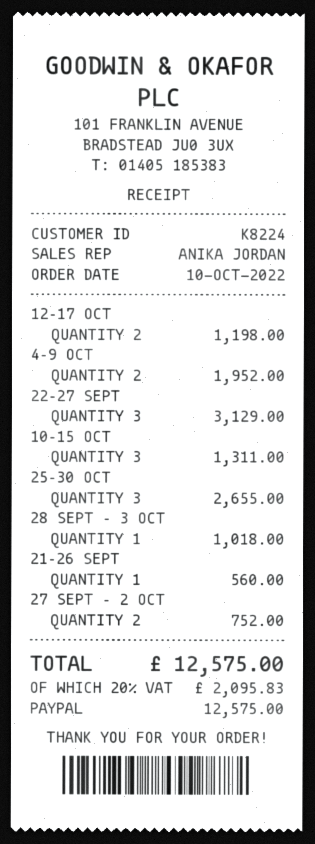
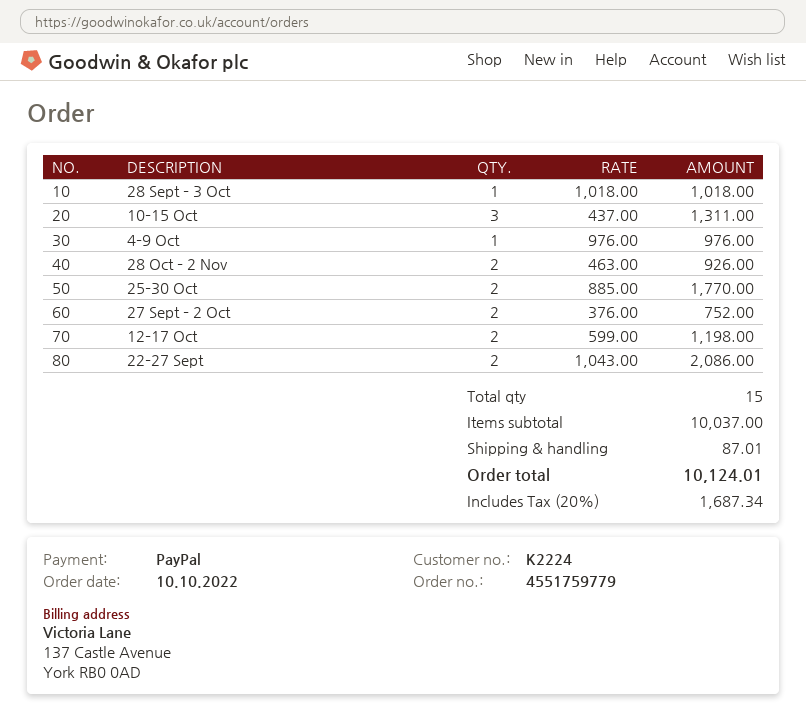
customer number: K8224 -> K2224
4–9 OCT: 2 for 1952.00 -> 1 for 976.00
22–27 SEPT: 3 for 3129.00 -> 2 for 2086.00
25–30 OCT: 3 for 2655.00 -> 2 for 1770.00
21–26 SEPT: 1 for 560.00 -> none
28 Oct – 2 Nov: none -> 2 for 926.00
shipping: none -> 87.01
tax: 20% = 2095.83 -> 20% = 1687.34
total: 12575.00 -> 10124.01

